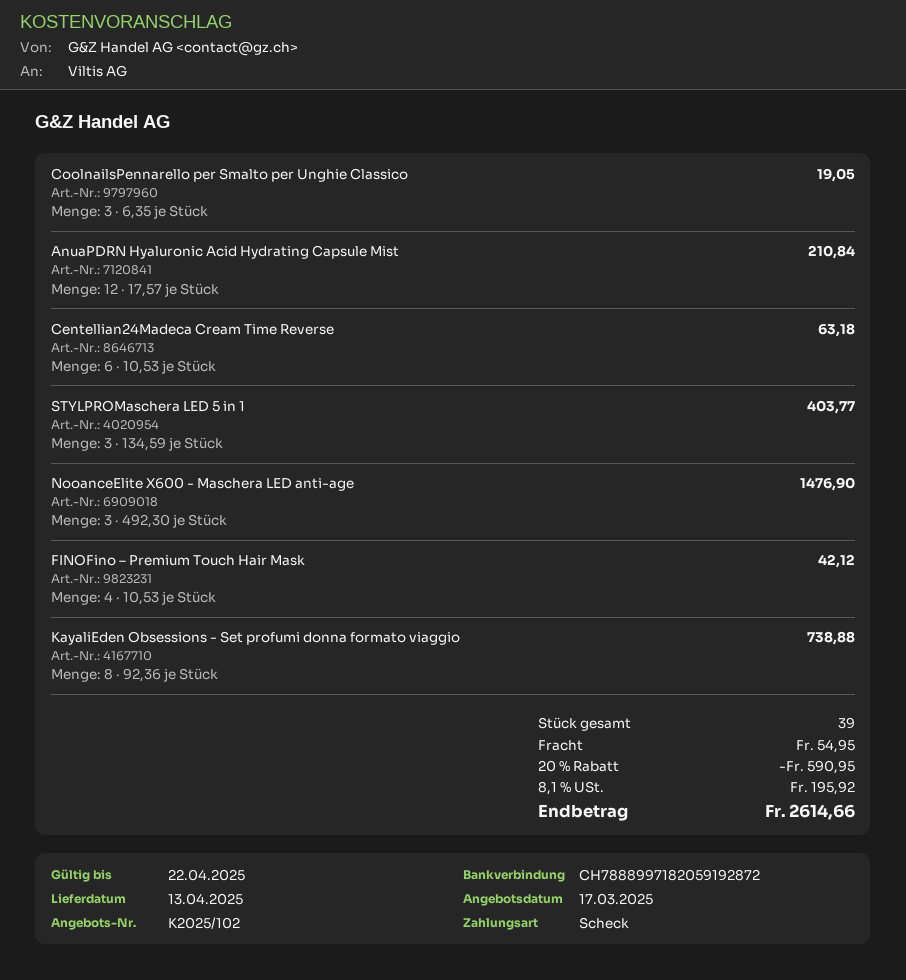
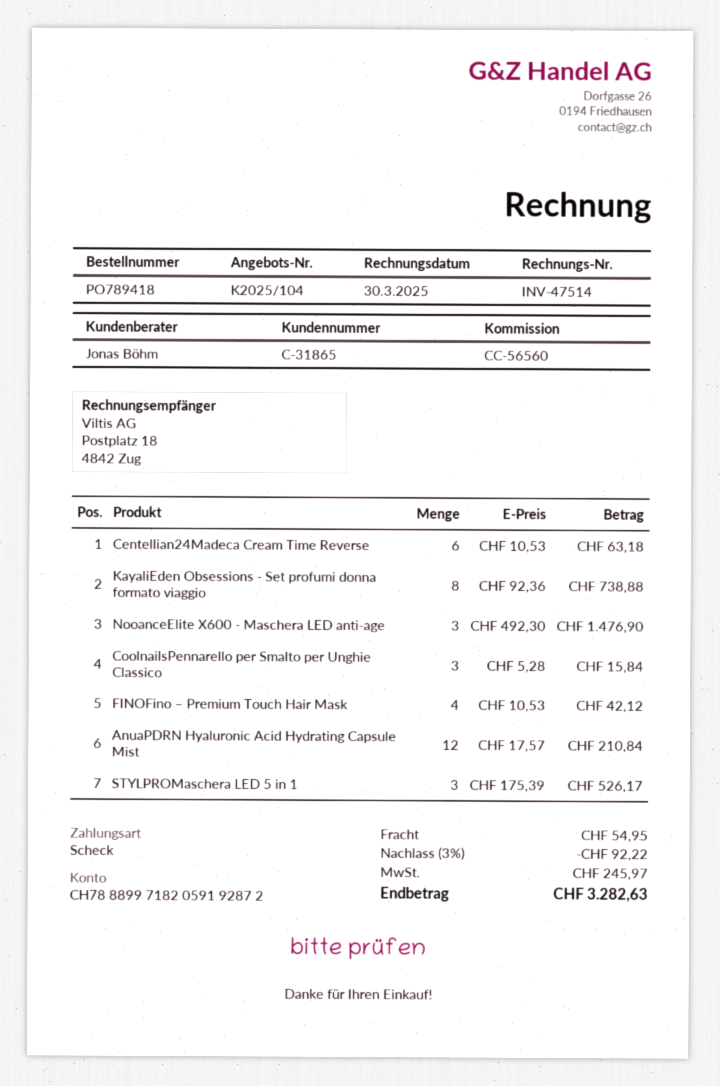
quote number: K2025/102 -> K2025/104
CoolnailsPennarello per Smalto per Unghie Classico: 3 x 6.35 = 19.05 -> 3 x 5.28 = 15.84
STYLPROMaschera LED 5 in 1: 3 x 134.59 = 403.77 -> 3 x 175.39 = 526.17
discount: 20% = 590.95 -> 3% = 92.22
tax: 195.92 -> 245.97
total: 2614.66 -> 3282.63

